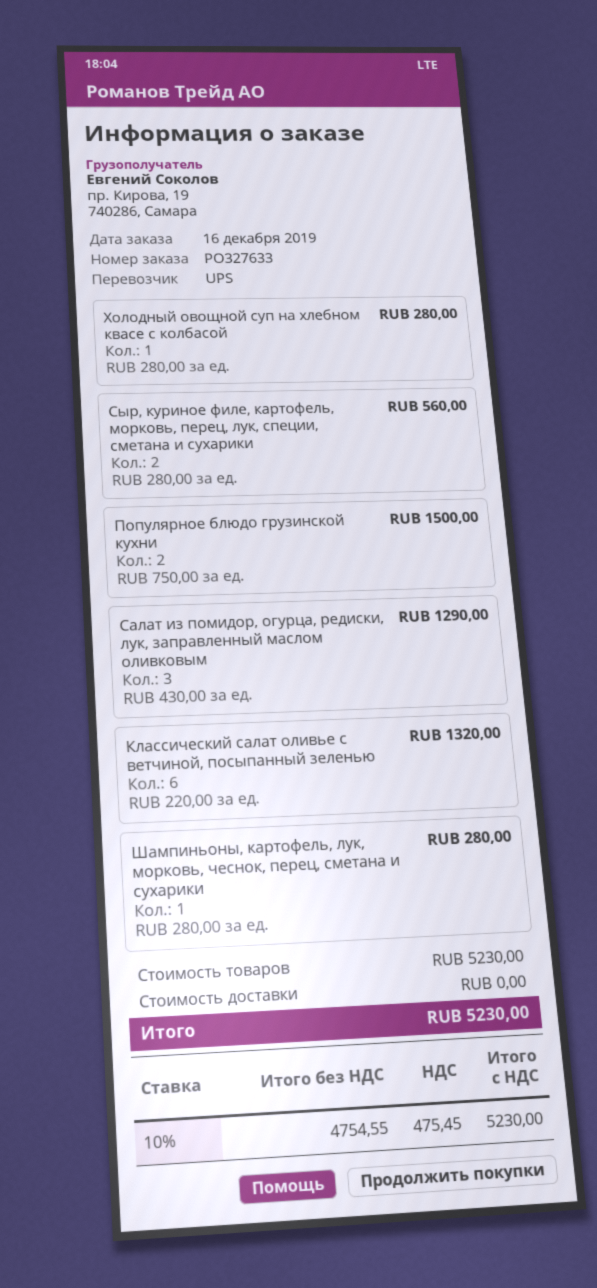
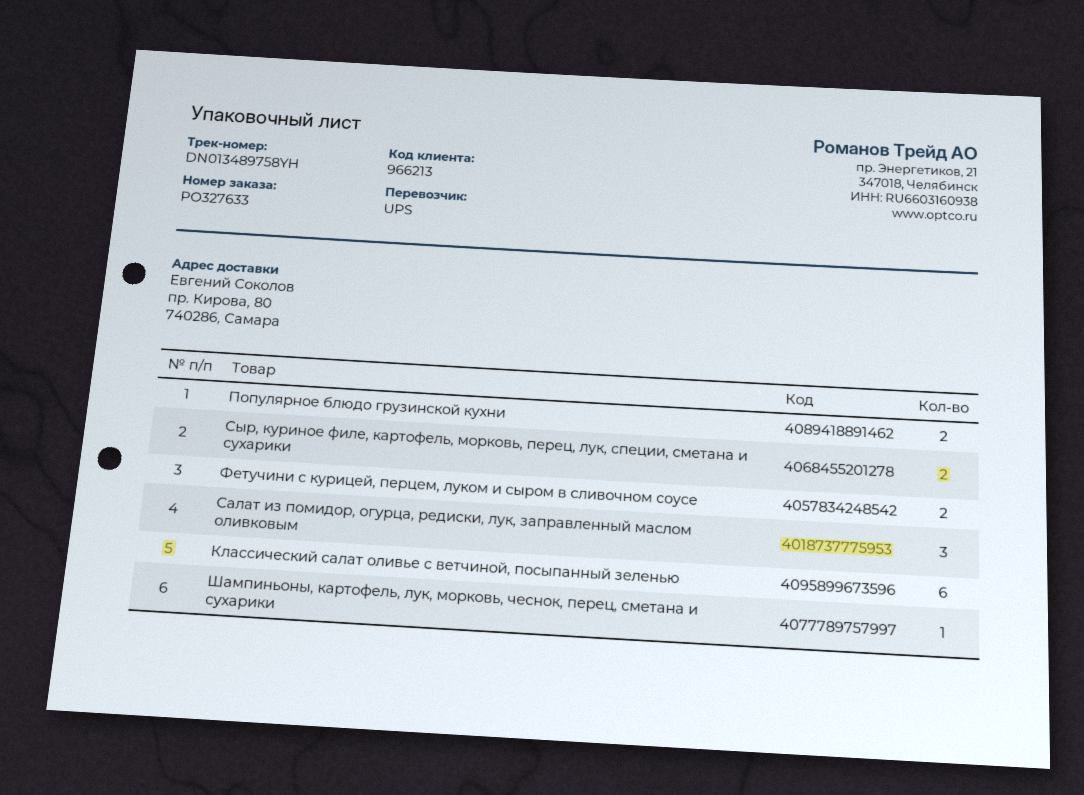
ship to: пр. Кирова, 19, 740286, Самара -> пр. Кирова, 80, 740286, Самара
Холодный овощной суп на хлебном квасе с колбасой: 1 -> none
Фетучини с курицей, перцем, луком и сыром в сливочном соусе: none -> 2

